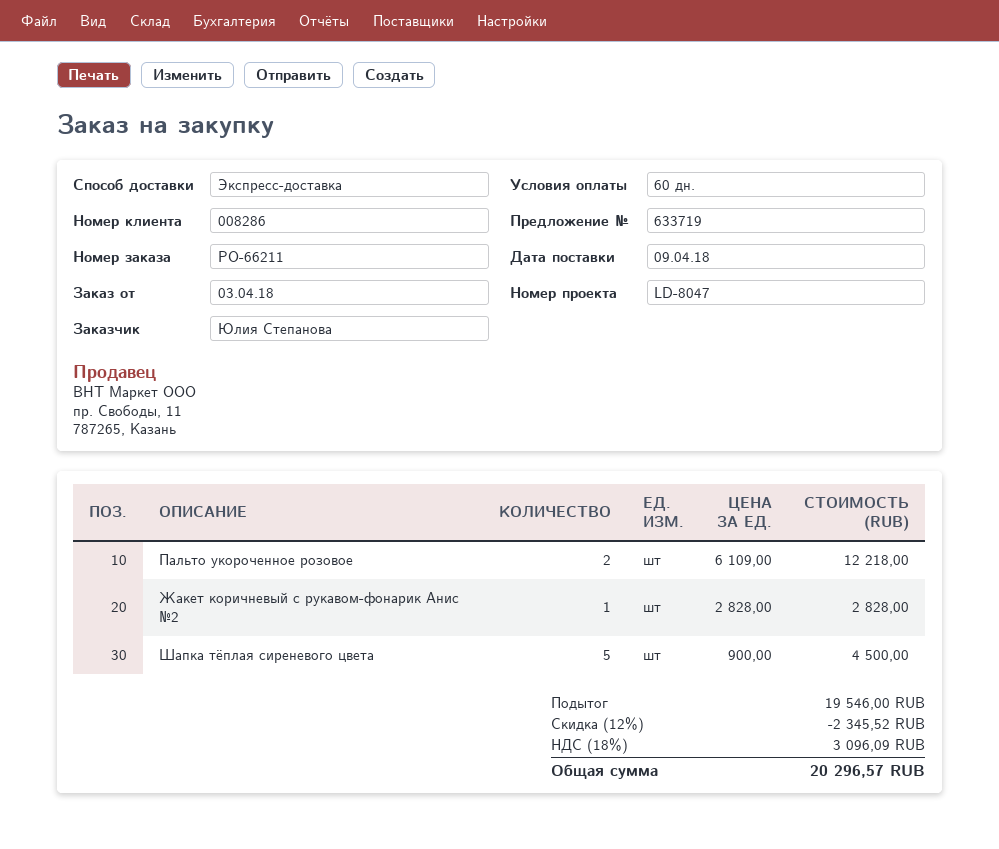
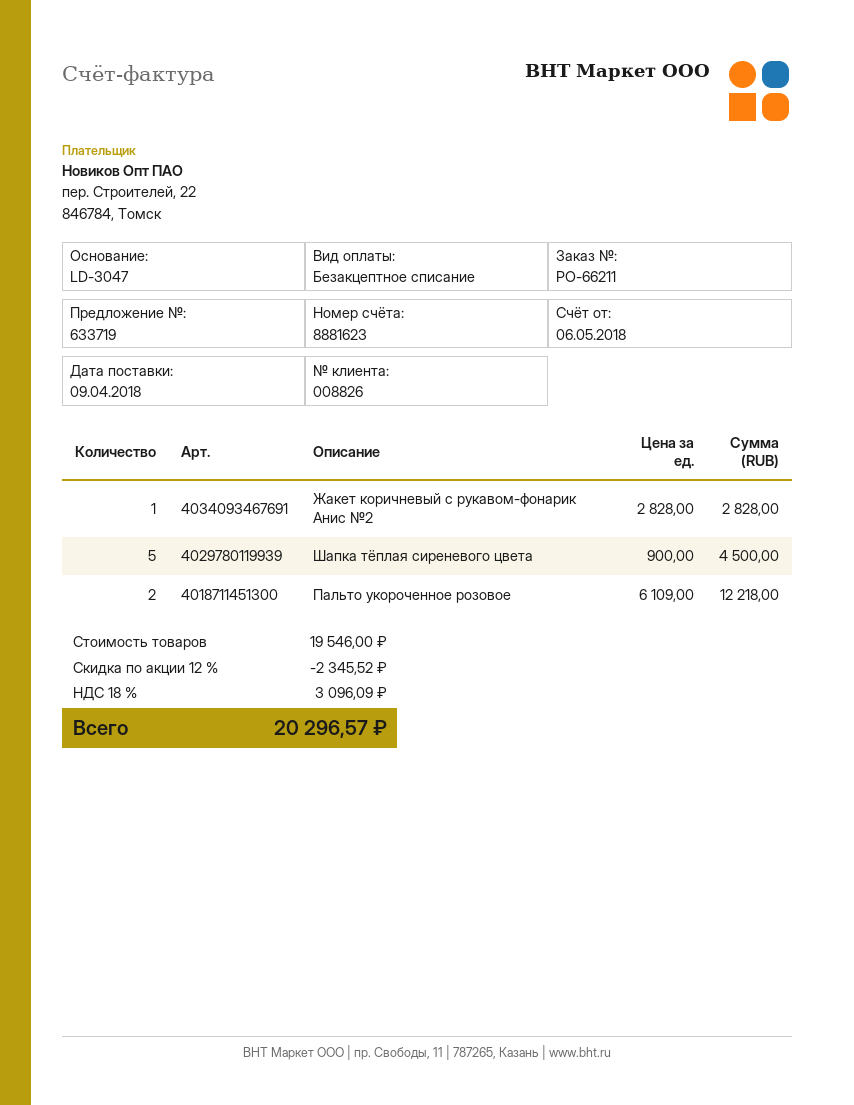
customer number: 008286 -> 008826
reference: LD-8047 -> LD-3047

